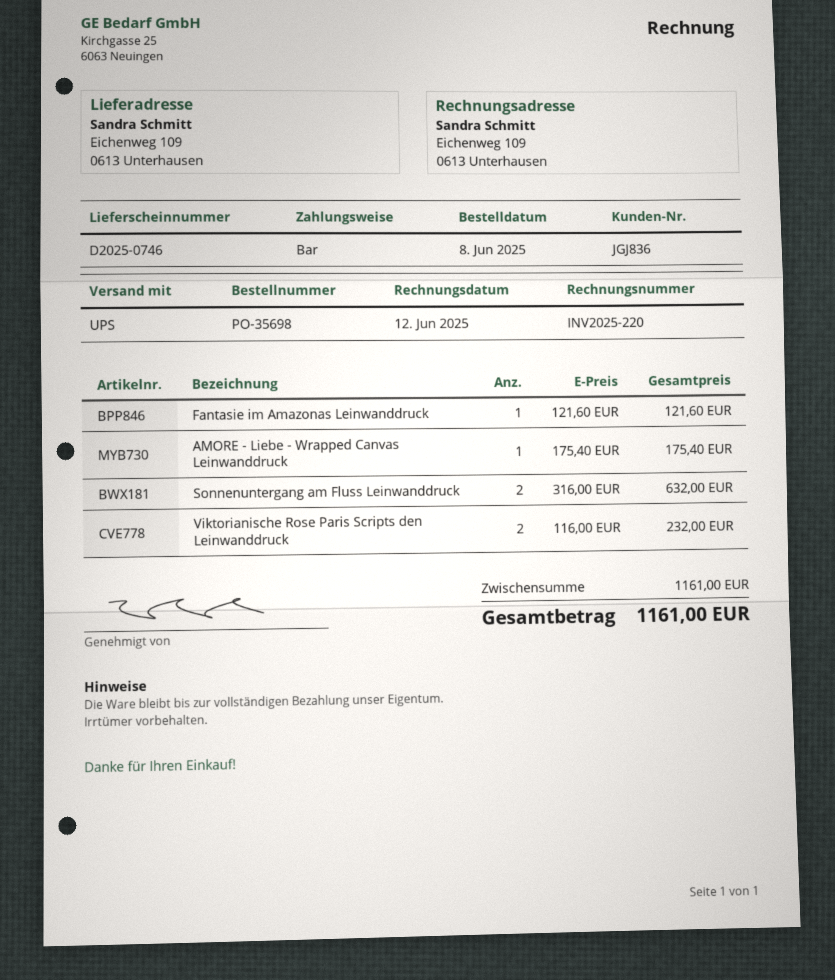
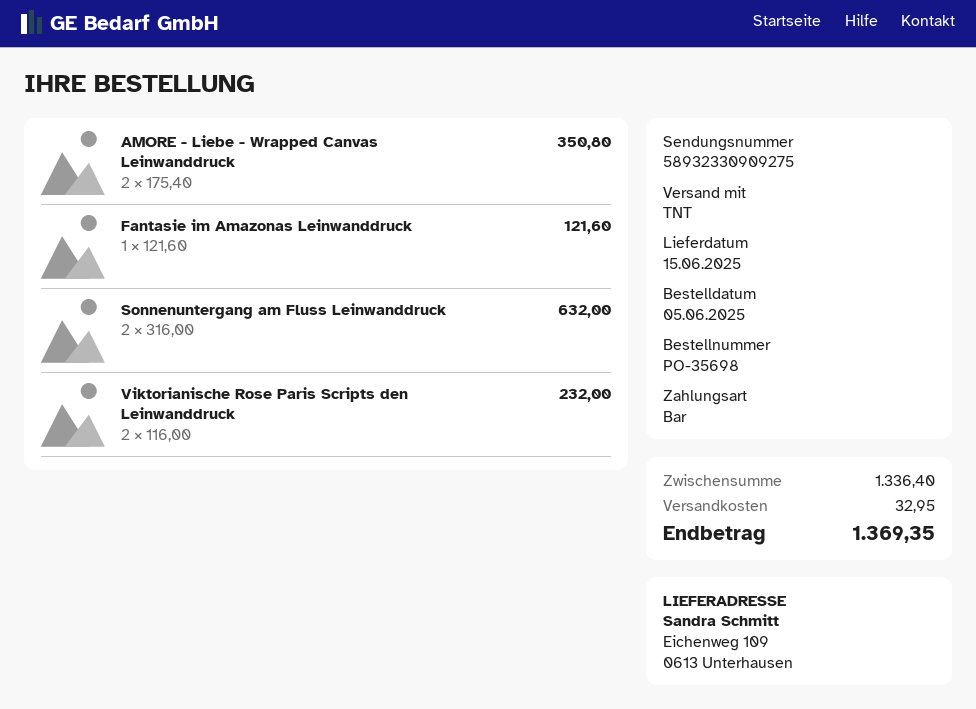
order date: 2025-06-08 -> 2025-06-05
shipping method: UPS -> TNT
AMORE - Liebe - Wrapped Canvas Leinwanddruck: 1 x 175.40 = 175.40 -> 2 x 175.40 = 350.80
subtotal: 1161.00 -> 1336.40
shipping: none -> 32.95
total: 1161.00 -> 1369.35

